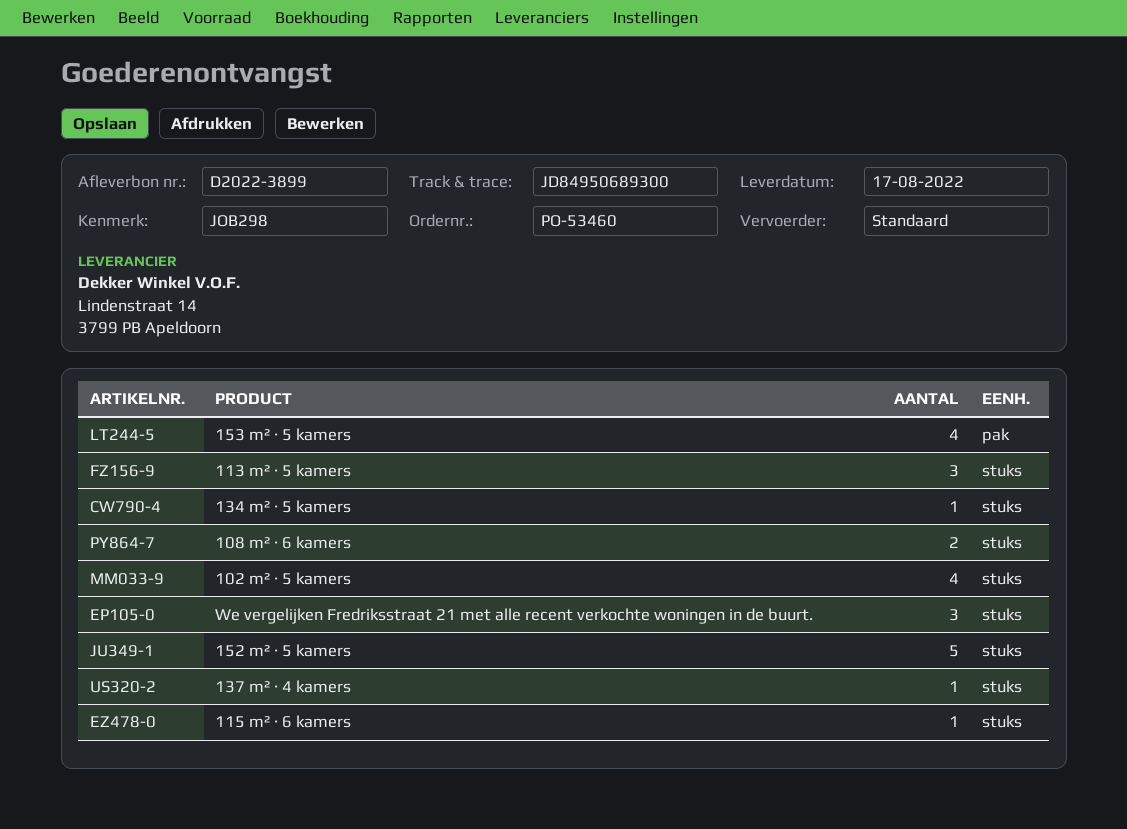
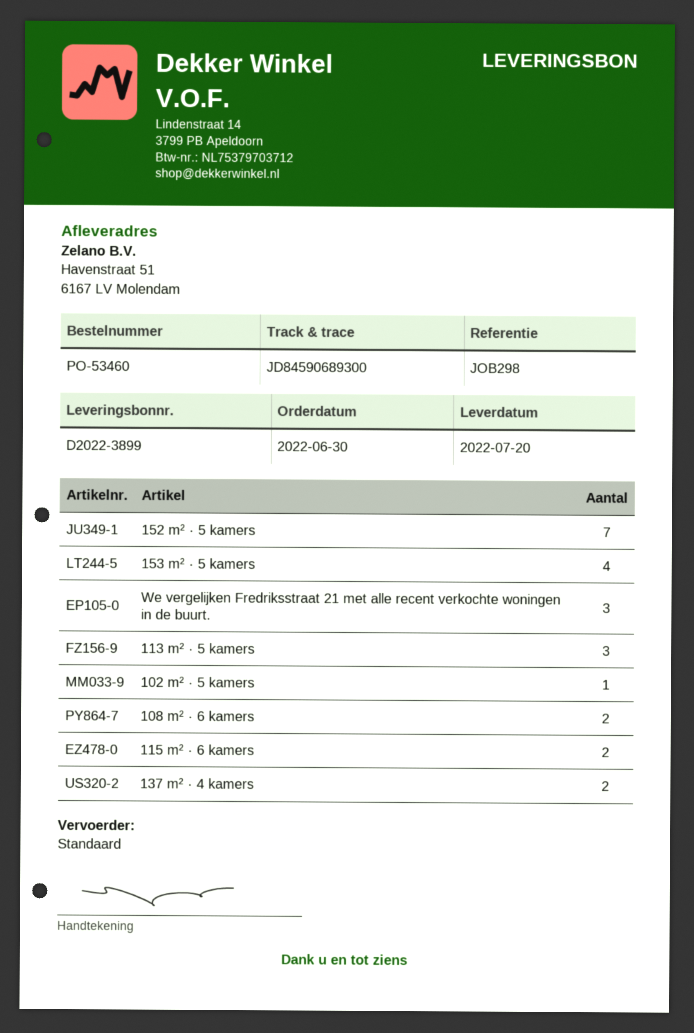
delivery date: 2022-08-17 -> 2022-07-20
tracking number: JD84950689300 -> JD84590689300
134 m² · 5 kamers: 1 -> none
102 m² · 5 kamers: 4 -> 1
152 m² · 5 kamers: 5 -> 7
137 m² · 4 kamers: 1 -> 2
115 m² · 6 kamers: 1 -> 2

